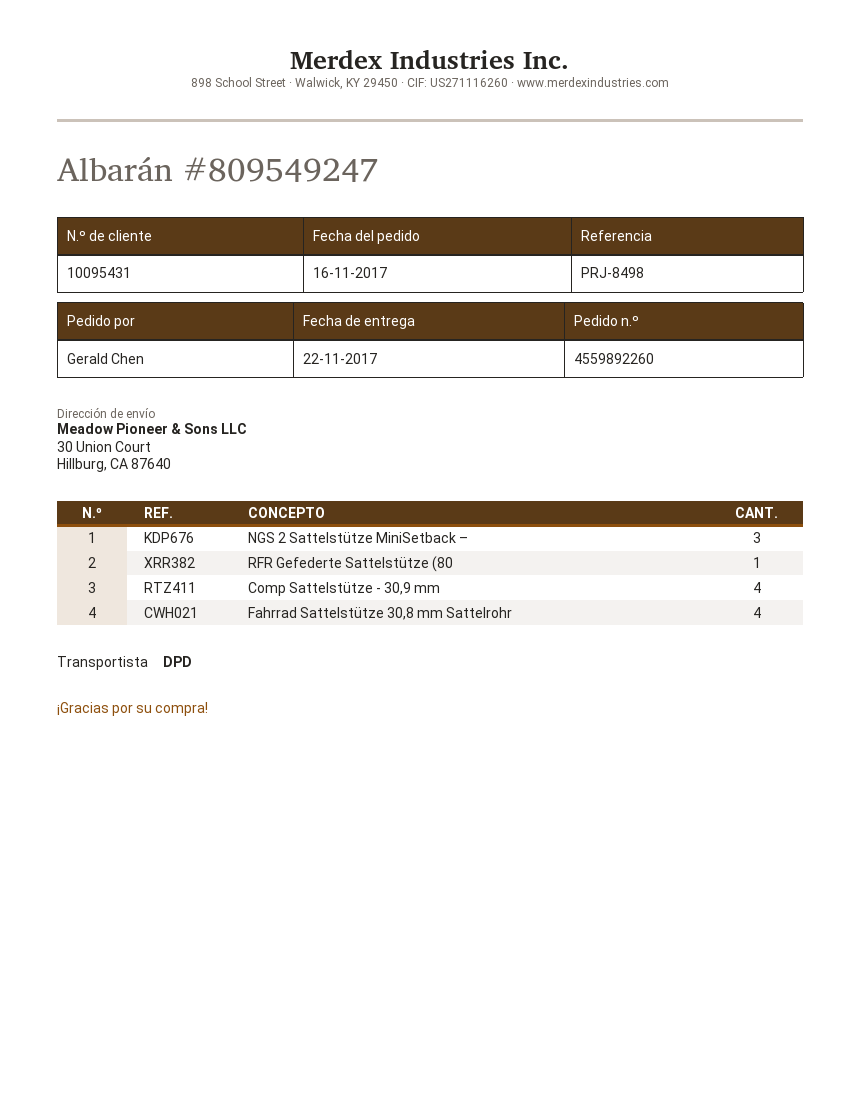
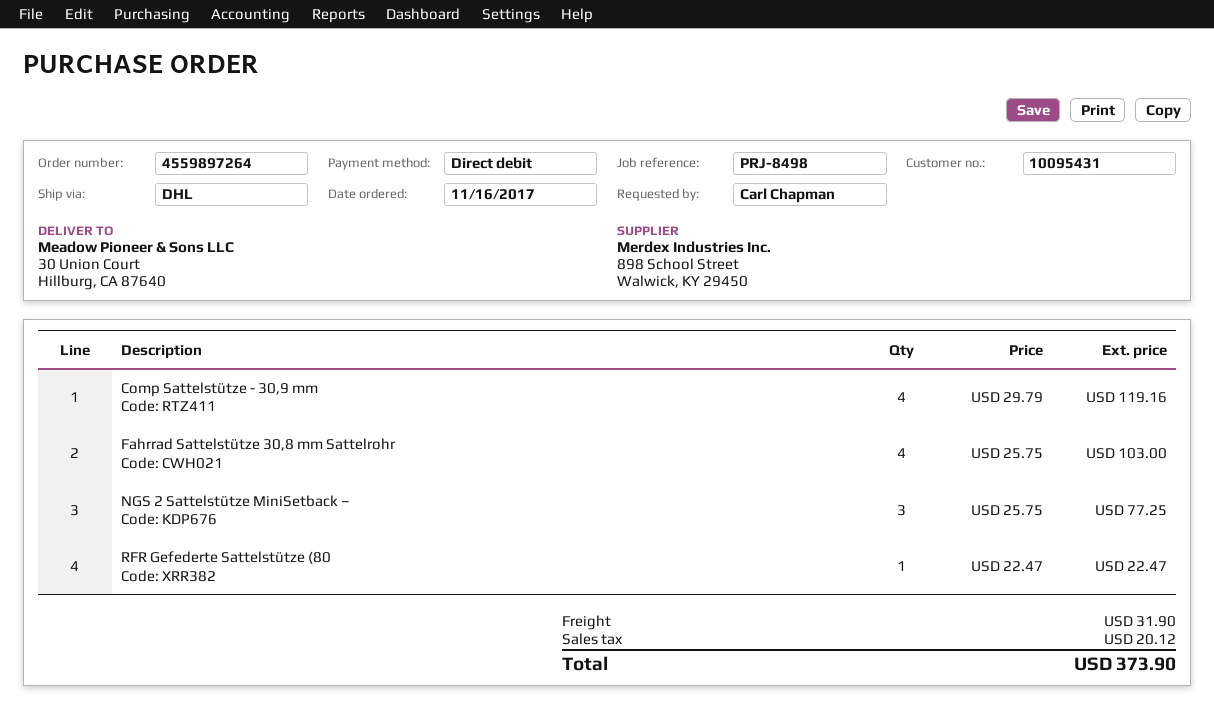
order number: 4559892260 -> 4559897264
ordered by: Gerald Chen -> Carl Chapman
shipping method: DPD -> DHL

